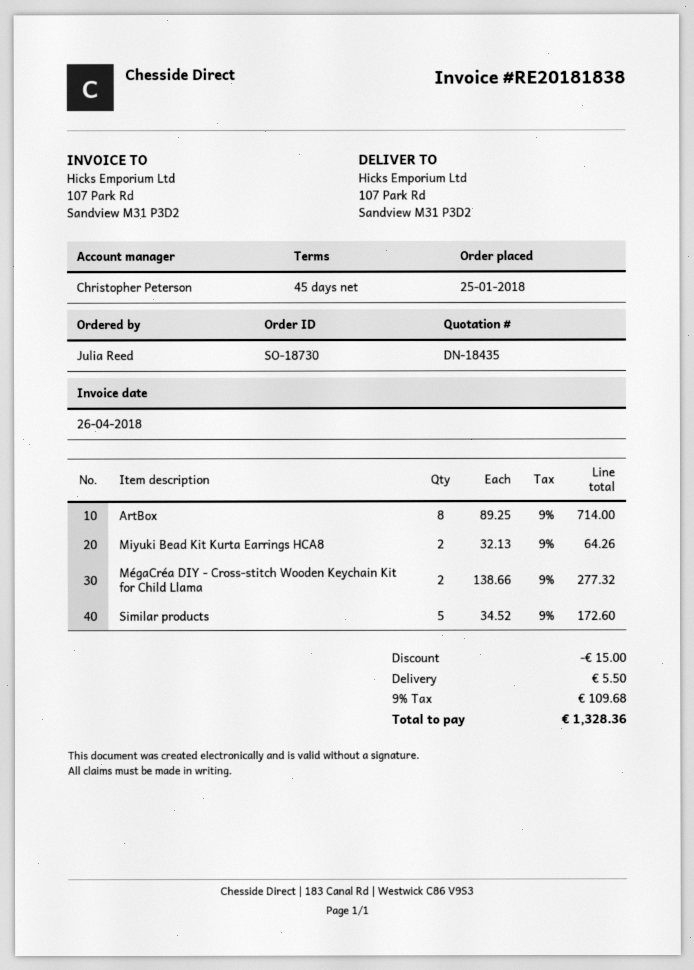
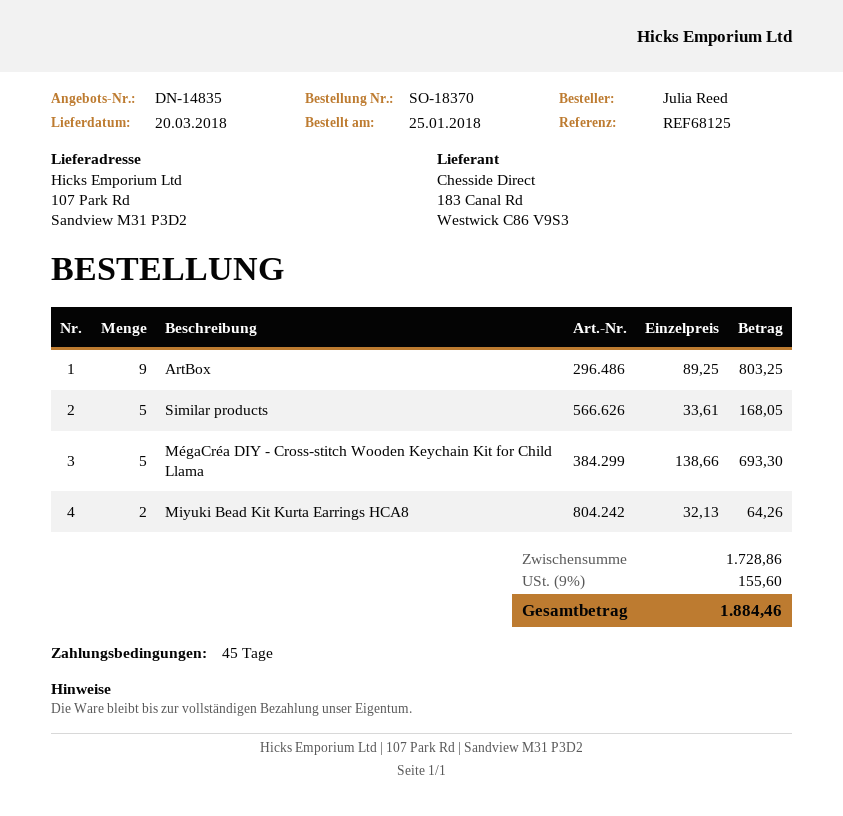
quote number: DN-18435 -> DN-14835
order number: SO-18730 -> SO-18370
ArtBox: 8 x 89.25 = 714.00 -> 9 x 89.25 = 803.25
MégaCréa DIY - Cross-stitch Wooden Keychain Kit for Child Llama: 2 x 138.66 = 277.32 -> 5 x 138.66 = 693.30
Similar products: 5 x 34.52 = 172.60 -> 5 x 33.61 = 168.05
discount: 15.00 -> none
shipping: 5.50 -> none
tax: 9% = 109.68 -> 9% = 155.60
total: 1328.36 -> 1884.46

